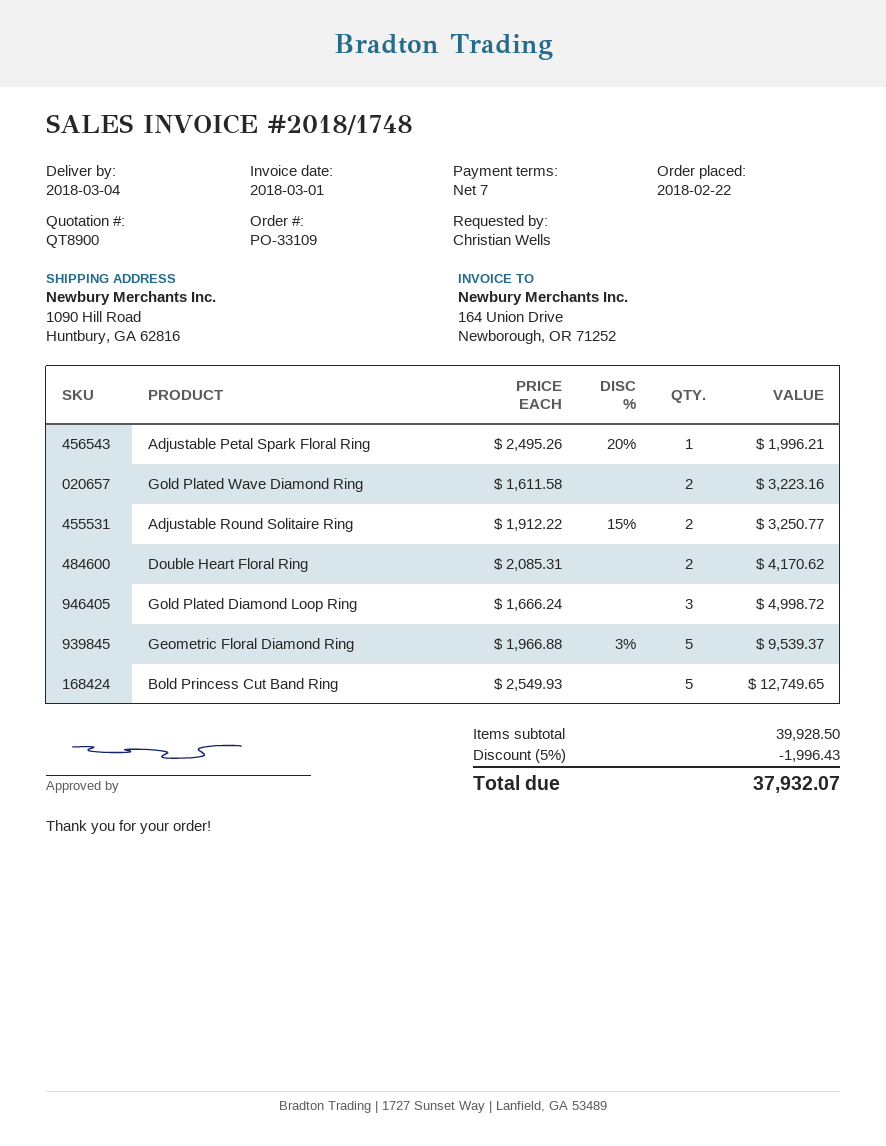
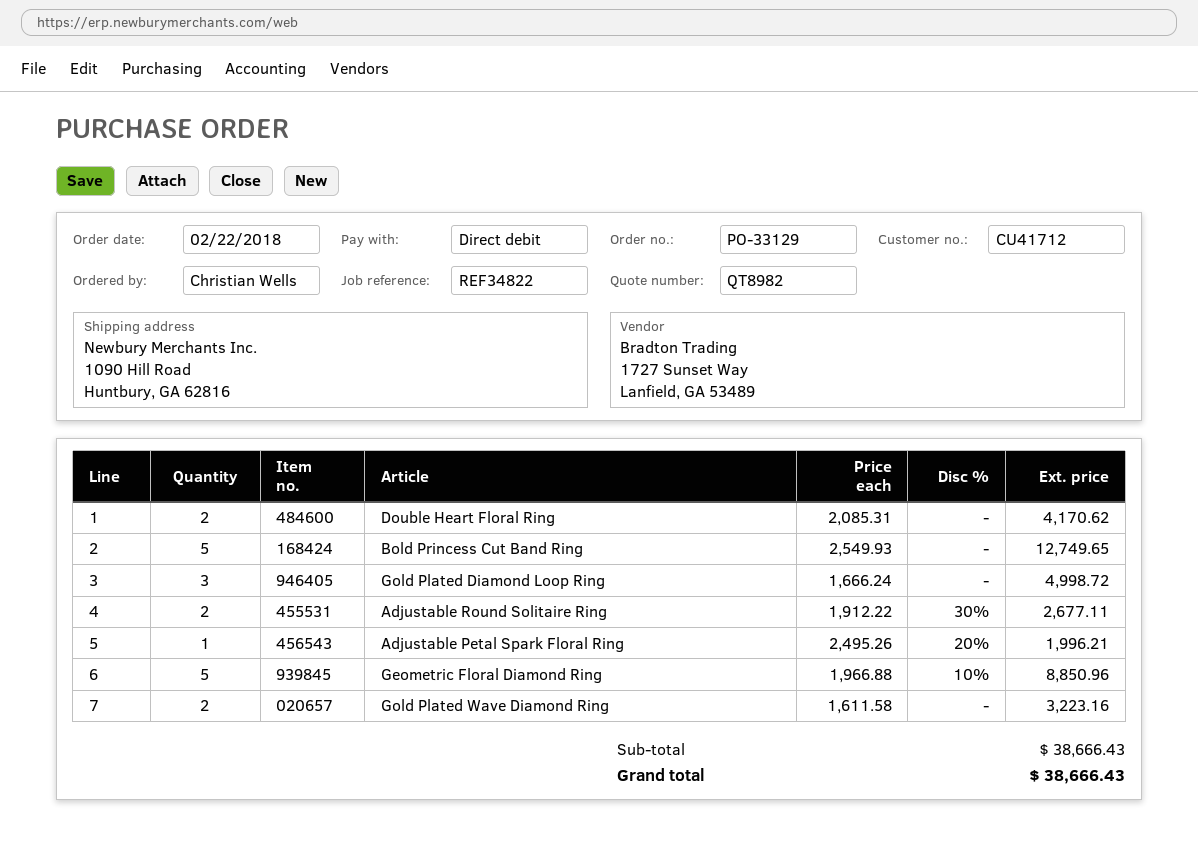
quote number: QT8900 -> QT8982
order number: PO-33109 -> PO-33129
Adjustable Round Solitaire Ring: 2 x 1912.22 - 15% = 3250.77 -> 2 x 1912.22 - 30% = 2677.11
Geometric Floral Diamond Ring: 5 x 1966.88 - 3% = 9539.37 -> 5 x 1966.88 - 10% = 8850.96
subtotal: 39928.50 -> 38666.43
discount: 5% = 1996.43 -> none
total: 37932.07 -> 38666.43

